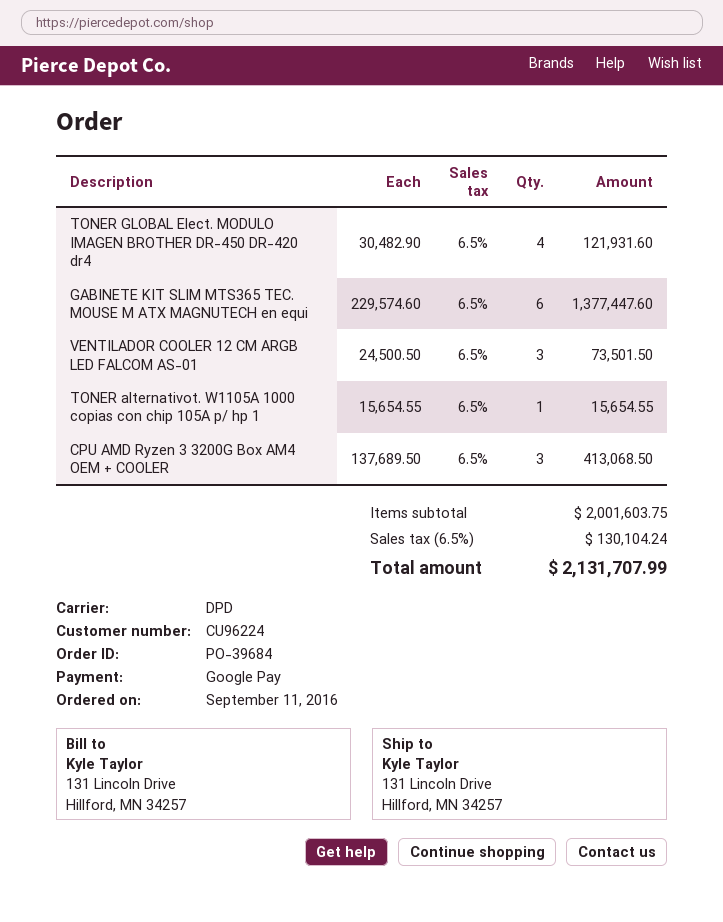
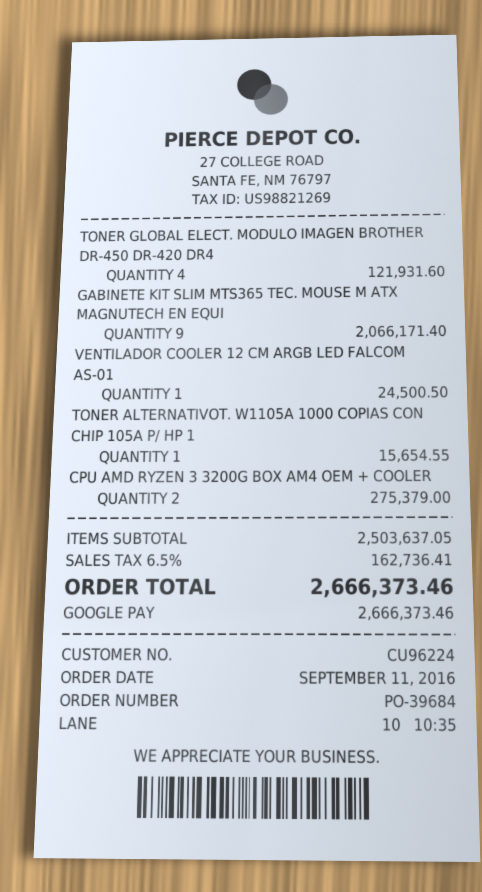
GABINETE KIT SLIM MTS365 TEC. MOUSE M ATX MAGNUTECH en equi: 6 for 1377447.60 -> 9 for 2066171.40
VENTILADOR COOLER 12 CM ARGB LED FALCOM AS-01: 3 for 73501.50 -> 1 for 24500.50
CPU AMD Ryzen 3 3200G Box AM4 OEM + COOLER: 3 for 413068.50 -> 2 for 275379.00
subtotal: 2001603.75 -> 2503637.05
tax: 6.5% = 130104.24 -> 6.5% = 162736.41
total: 2131707.99 -> 2666373.46

